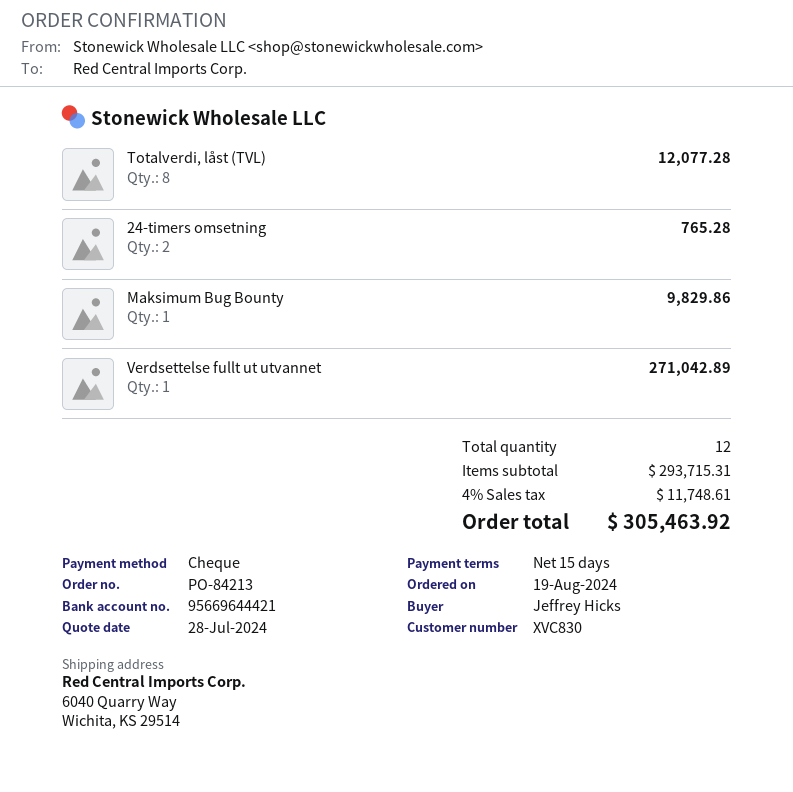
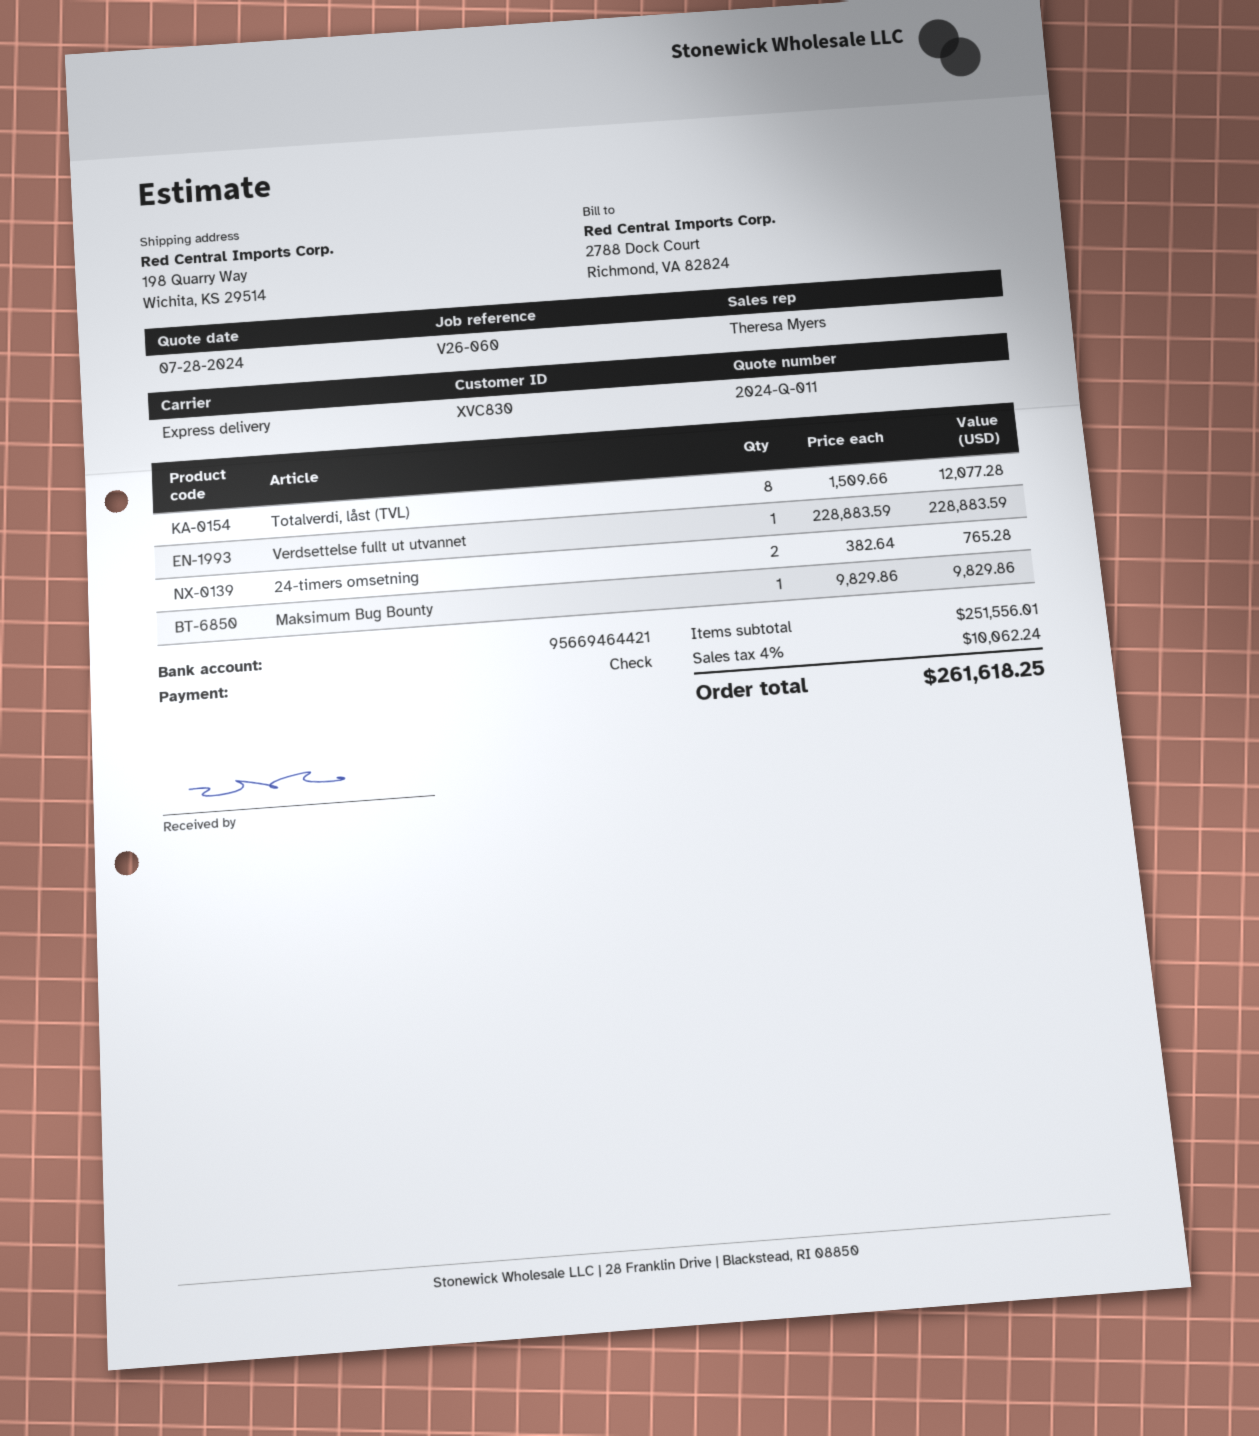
bank account: 95669644421 -> 95669464421
ship to: 6040 Quarry Way, Wichita, KS 29514 -> 198 Quarry Way, Wichita, KS 29514
Verdsettelse fullt ut utvannet: 1 for 271042.89 -> 1 for 228883.59
subtotal: 293715.31 -> 251556.01
tax: 4% = 11748.61 -> 4% = 10062.24
total: 305463.92 -> 261618.25

